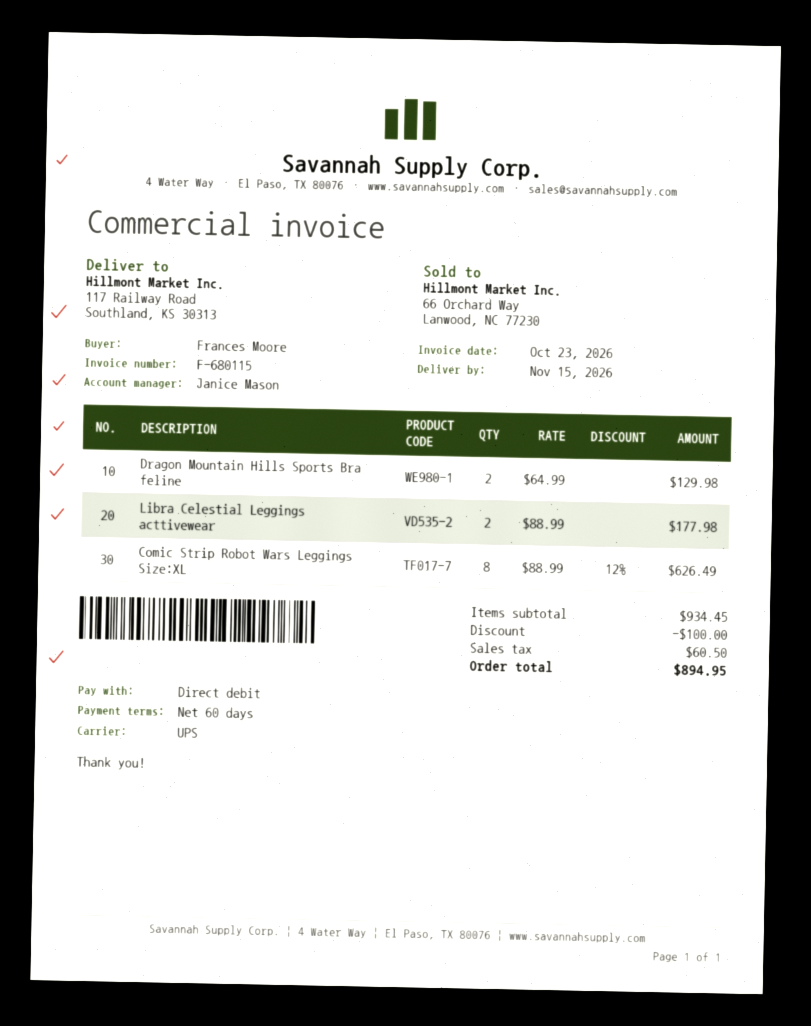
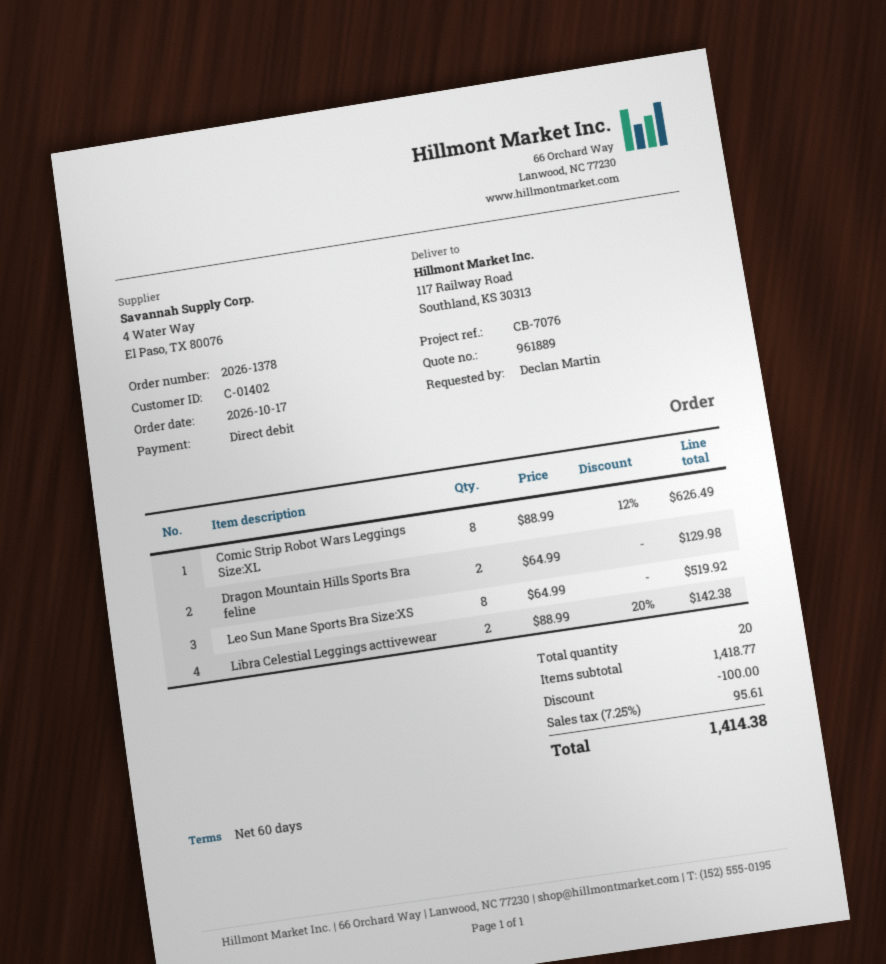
ordered by: Frances Moore -> Declan Martin
Libra Celestial Leggings acttivewear: 2 x 88.99 = 177.98 -> 2 x 88.99 - 20% = 142.38
Leo Sun Mane Sports Bra Size:XS: none -> 8 x 64.99 = 519.92
subtotal: 934.45 -> 1418.77
tax: 60.50 -> 95.61
total: 894.95 -> 1414.38

